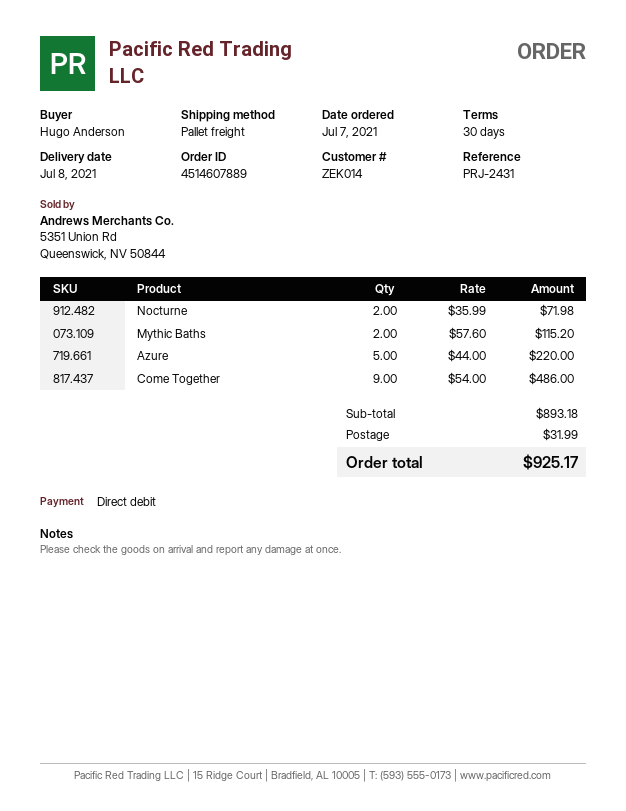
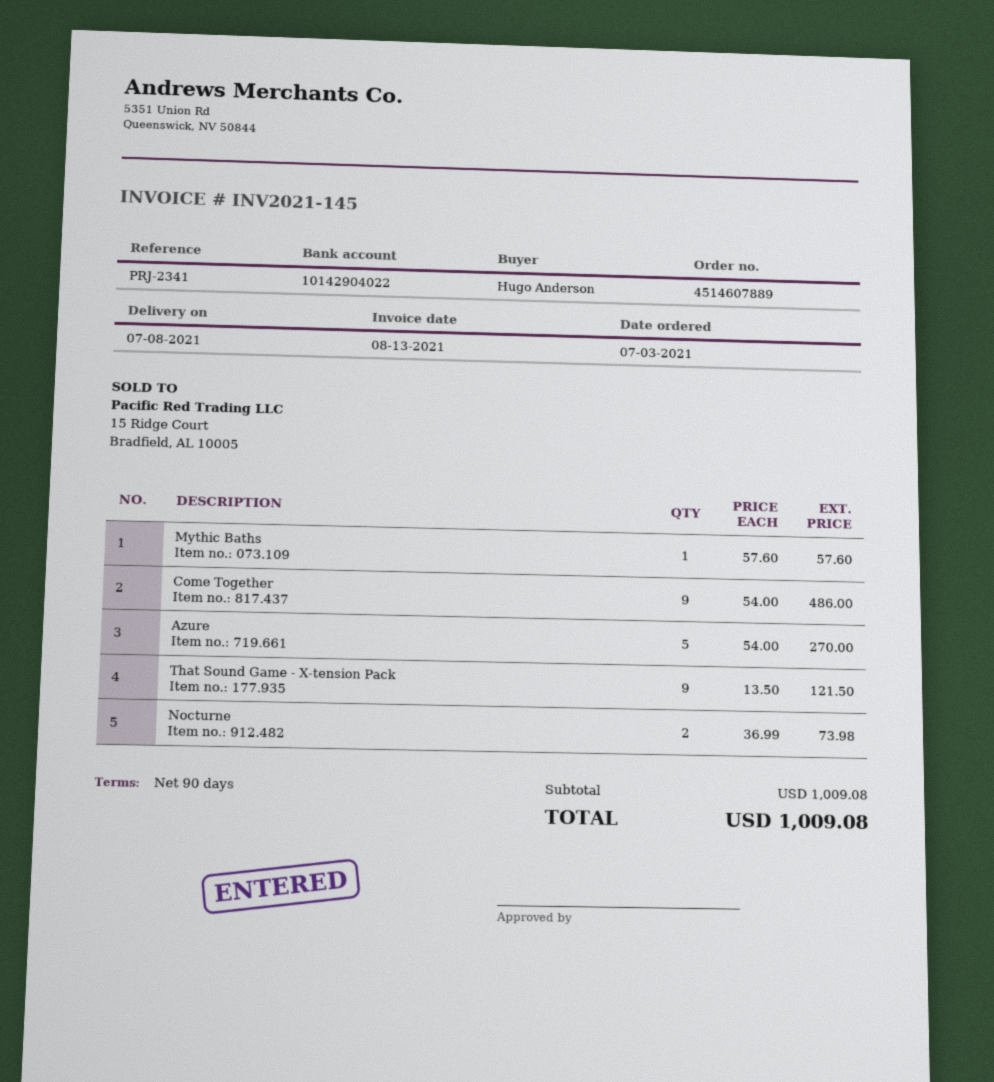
order date: 2021-07-07 -> 2021-07-03
payment terms: 30 days -> 90 days
reference: PRJ-2431 -> PRJ-2341
Nocturne: 2 x 35.99 = 71.98 -> 2 x 36.99 = 73.98
Mythic Baths: 2 x 57.60 = 115.20 -> 1 x 57.60 = 57.60
Azure: 5 x 44.00 = 220.00 -> 5 x 54.00 = 270.00
That Sound Game - X-tension Pack: none -> 9 x 13.50 = 121.50
subtotal: 893.18 -> 1009.08
shipping: 31.99 -> none
total: 925.17 -> 1009.08

